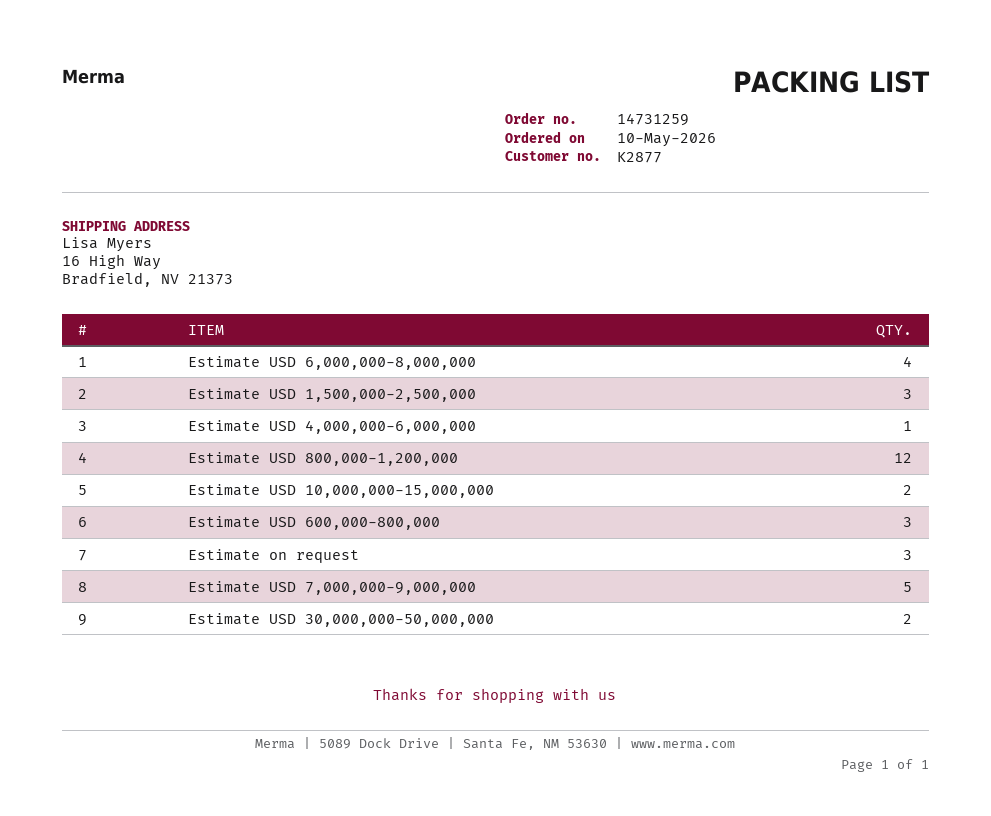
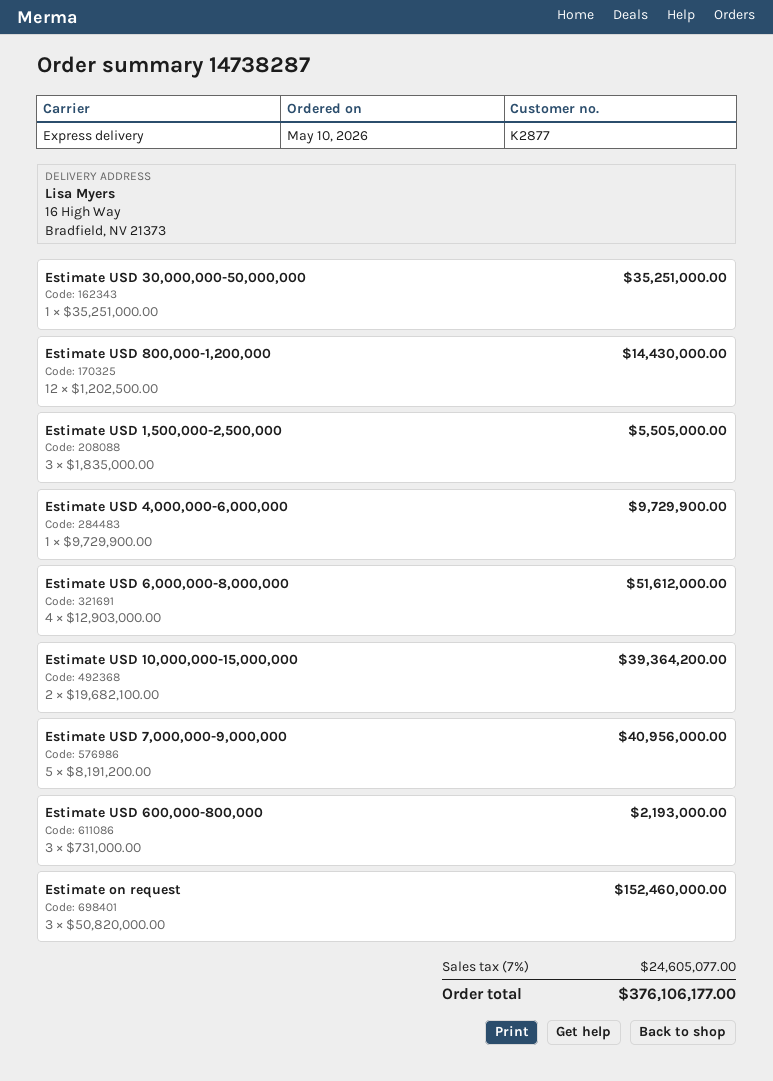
order number: 14731259 -> 14738287
Estimate USD 30,000,000-50,000,000: 2 -> 1

